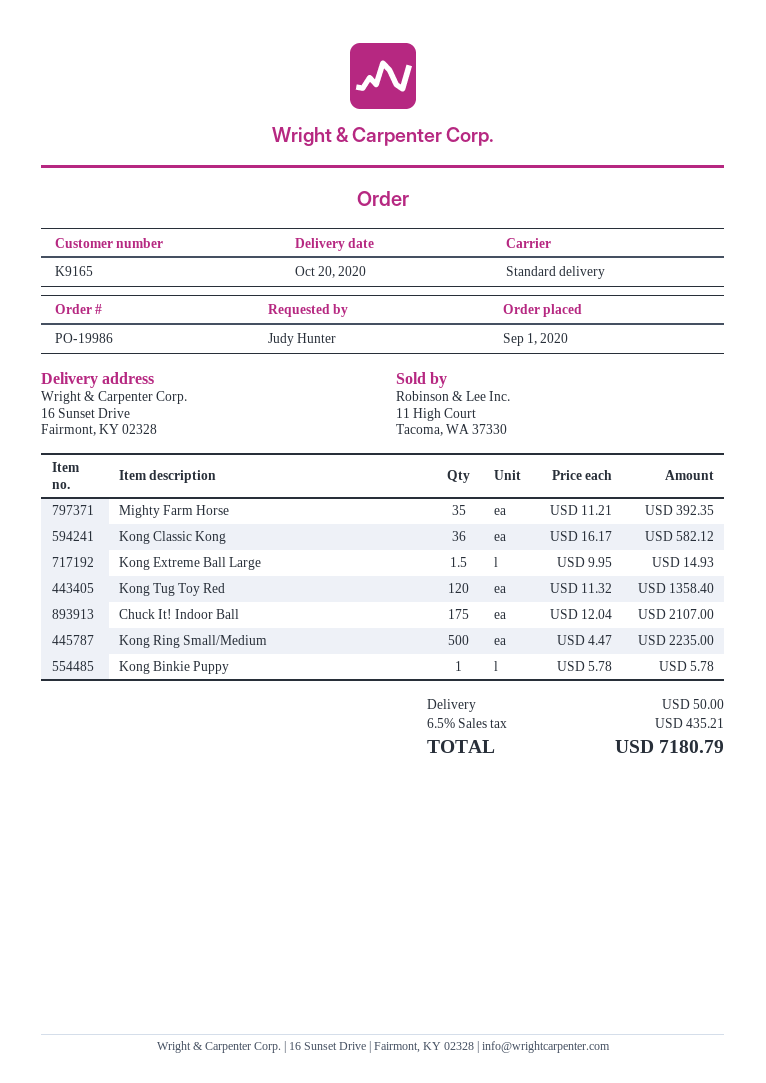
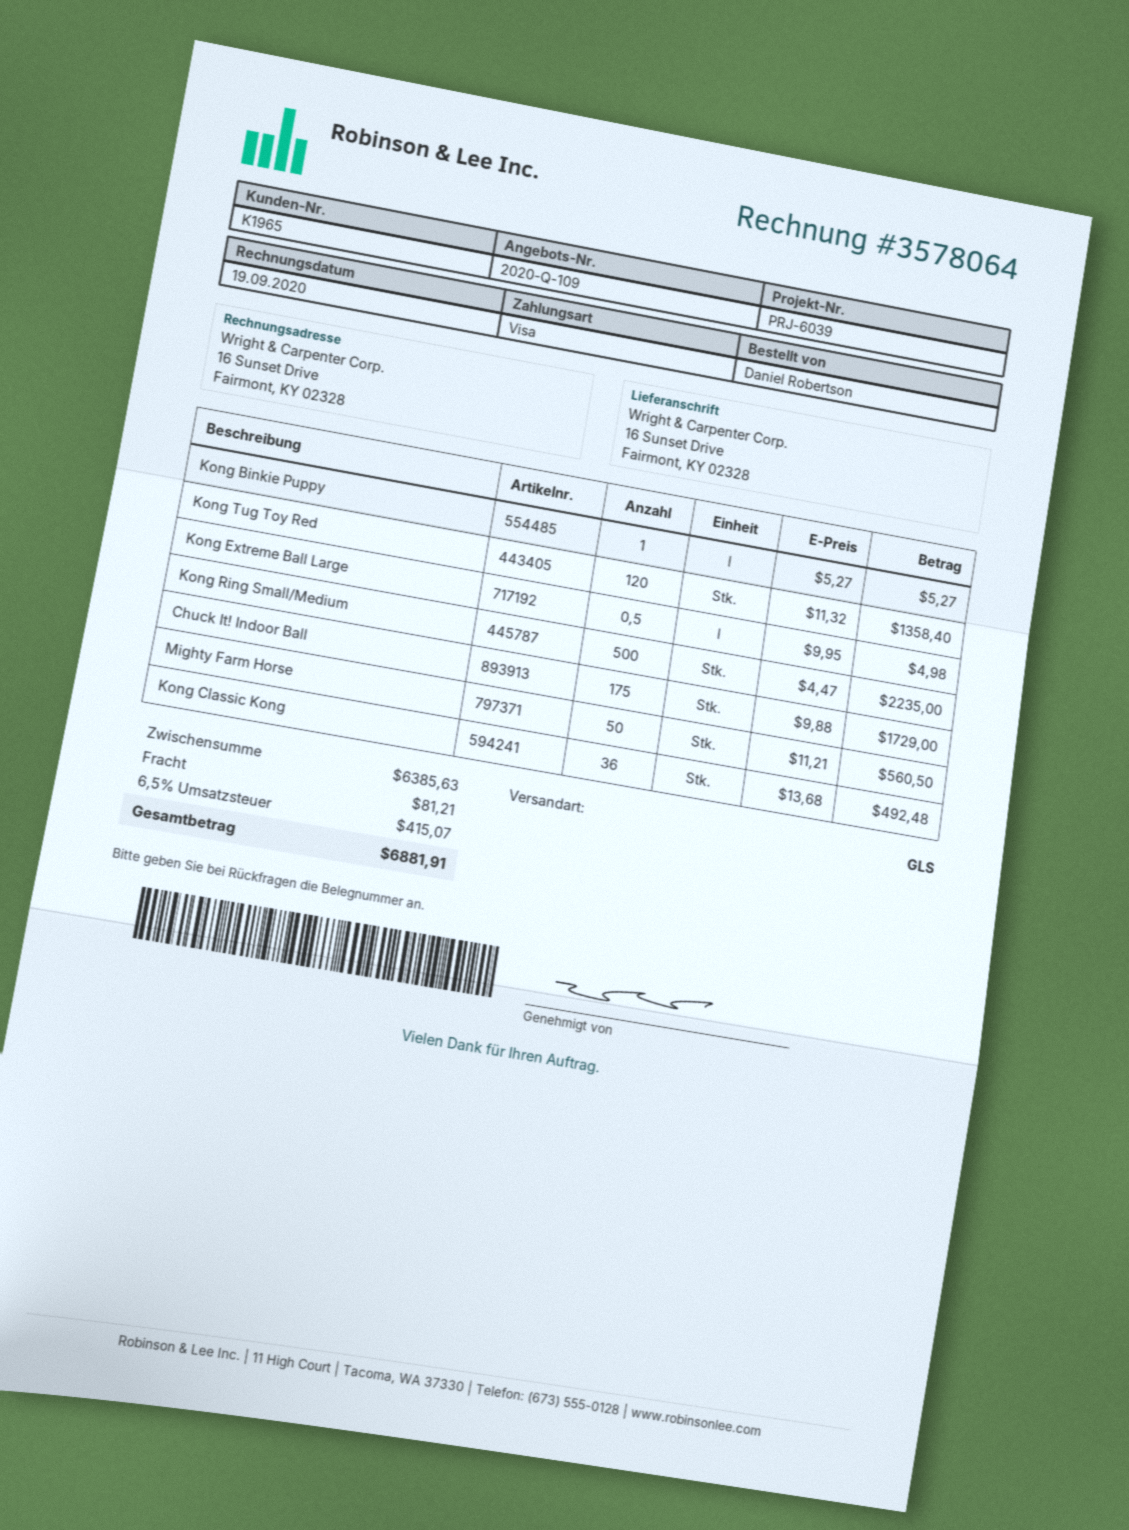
customer number: K9165 -> K1965
ordered by: Judy Hunter -> Daniel Robertson
shipping method: standard -> GLS
Mighty Farm Horse: 35 x 11.21 = 392.35 -> 50 x 11.21 = 560.50
Kong Classic Kong: 36 x 16.17 = 582.12 -> 36 x 13.68 = 492.48
Kong Extreme Ball Large: 1.5 x 9.95 = 14.93 -> 0.5 x 9.95 = 4.98
Chuck It! Indoor Ball: 175 x 12.04 = 2107.00 -> 175 x 9.88 = 1729.00
Kong Binkie Puppy: 1 x 5.78 = 5.78 -> 1 x 5.27 = 5.27
shipping: 50.00 -> 81.21
tax: 6.5% = 435.21 -> 6.5% = 415.07
total: 7180.79 -> 6881.91

